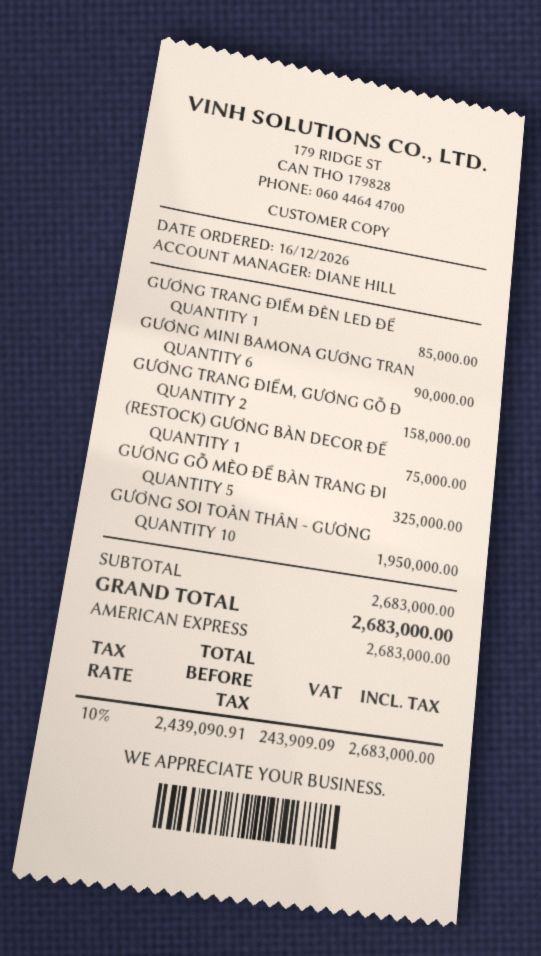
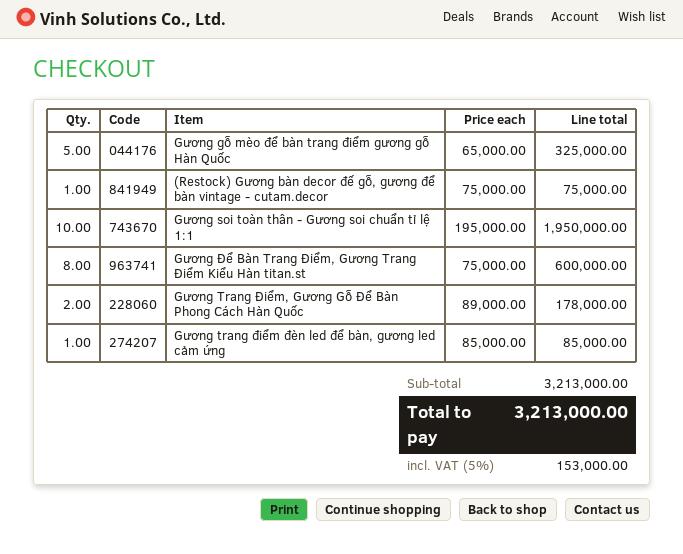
GƯƠNG MINI BAMONA GƯƠNG TRAN: 6 for 90000.00 -> none
GƯƠNG TRANG ĐIỂM, GƯƠNG GỖ Đ: 2 for 158000.00 -> 2 for 178000.00
Gương Để Bàn Trang Điểm, Gương Trang Điểm Kiểu Hàn titan.st: none -> 8 for 600000.00
subtotal: 2683000.00 -> 3213000.00
tax: 10% = 243909.09 -> 5% = 153000.00
total: 2683000.00 -> 3213000.00

